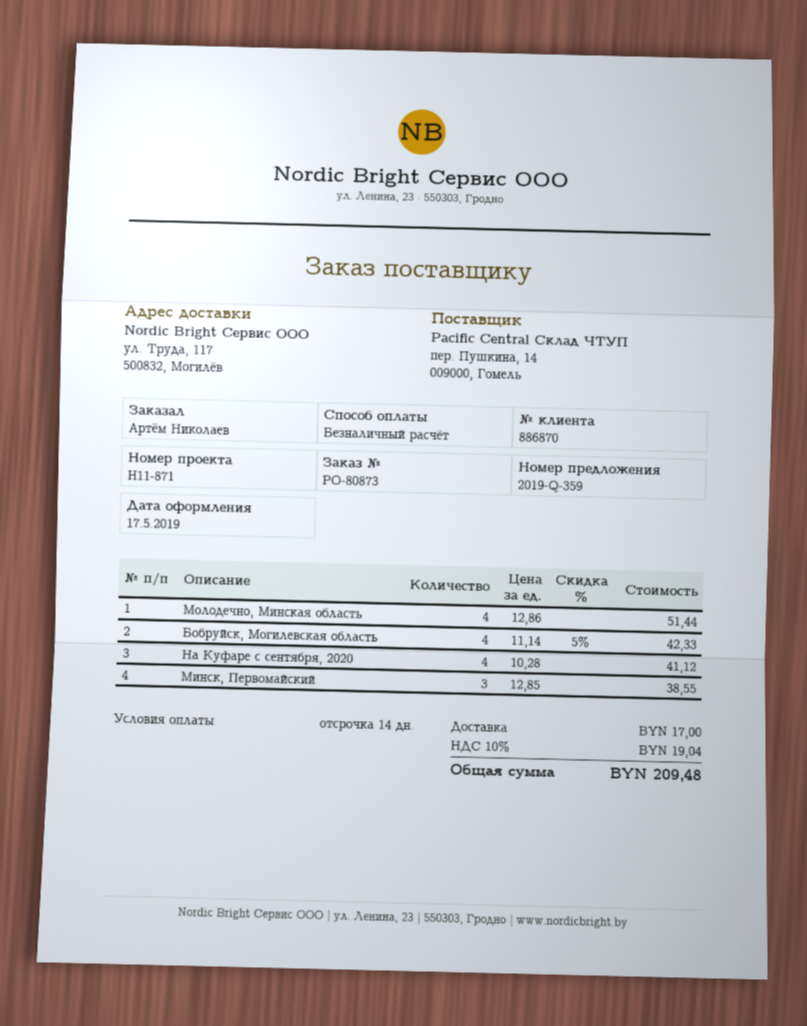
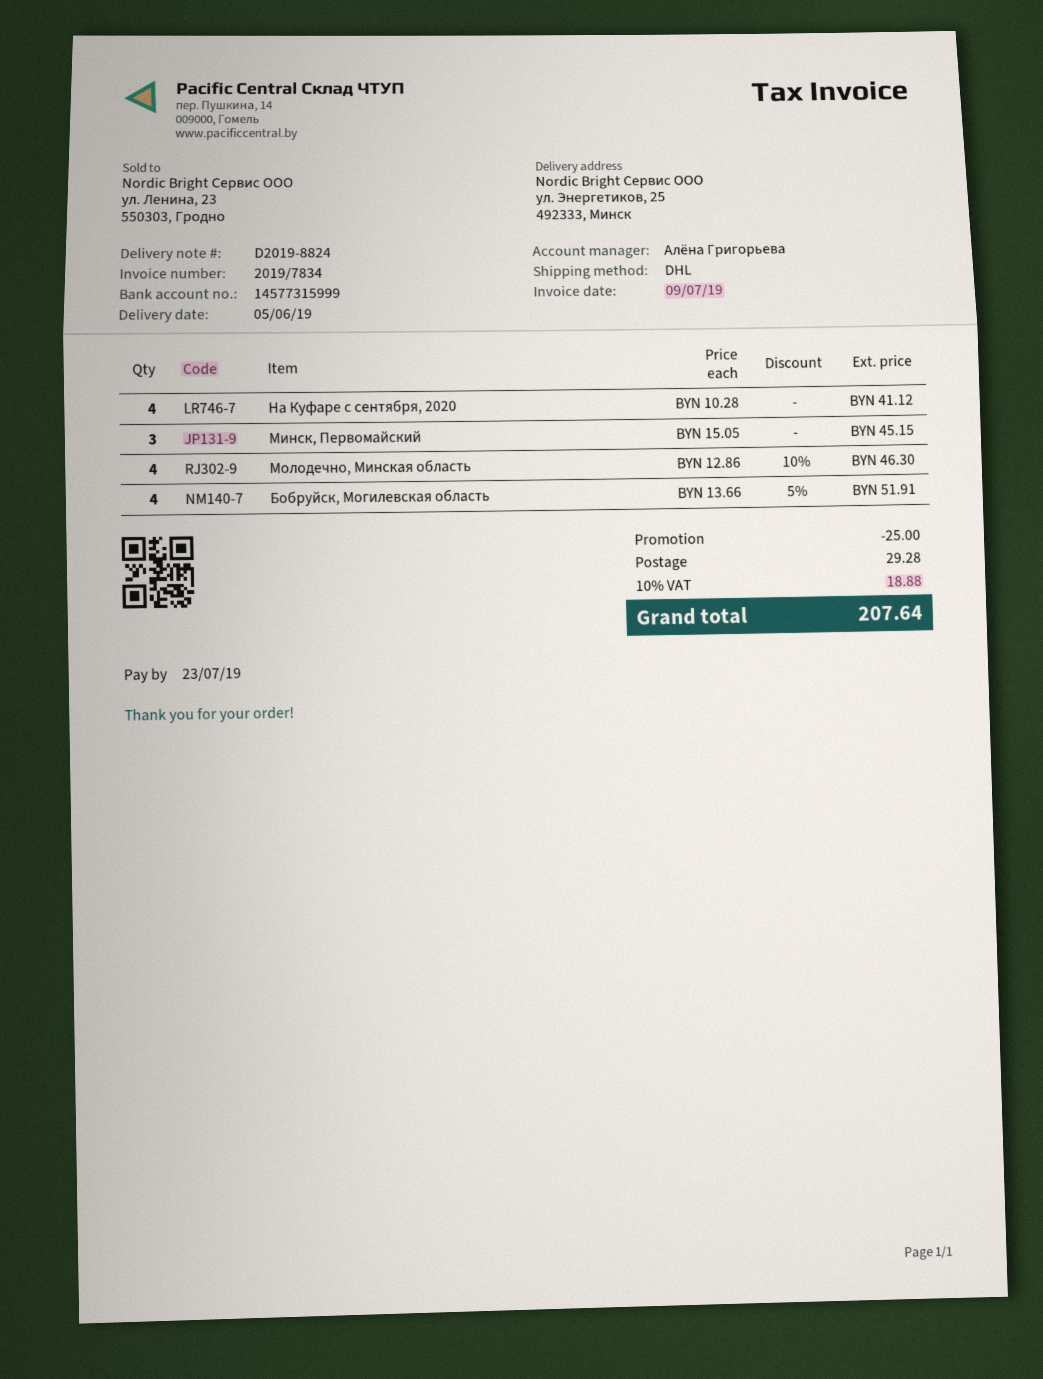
ship to: ул. Труда, 117, 500832, Могилёв -> ул. Энергетиков, 25, 492333, Минск
Молодечно, Минская область: 4 x 12.86 = 51.44 -> 4 x 12.86 - 10% = 46.30
Бобруйск, Могилевская область: 4 x 11.14 - 5% = 42.33 -> 4 x 13.66 - 5% = 51.91
Минск, Первомайский: 3 x 12.85 = 38.55 -> 3 x 15.05 = 45.15
discount: none -> 25.00
shipping: 17.00 -> 29.28
tax: 10% = 19.04 -> 10% = 18.88
total: 209.48 -> 207.64

